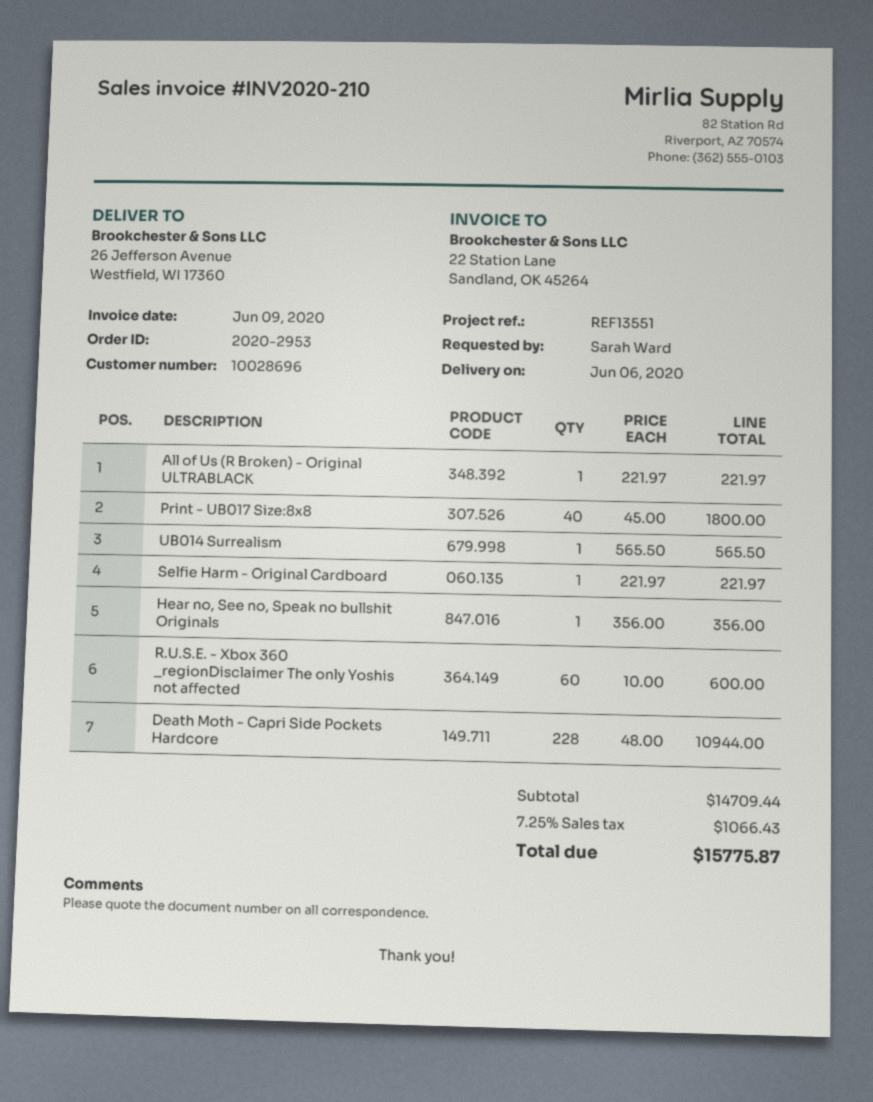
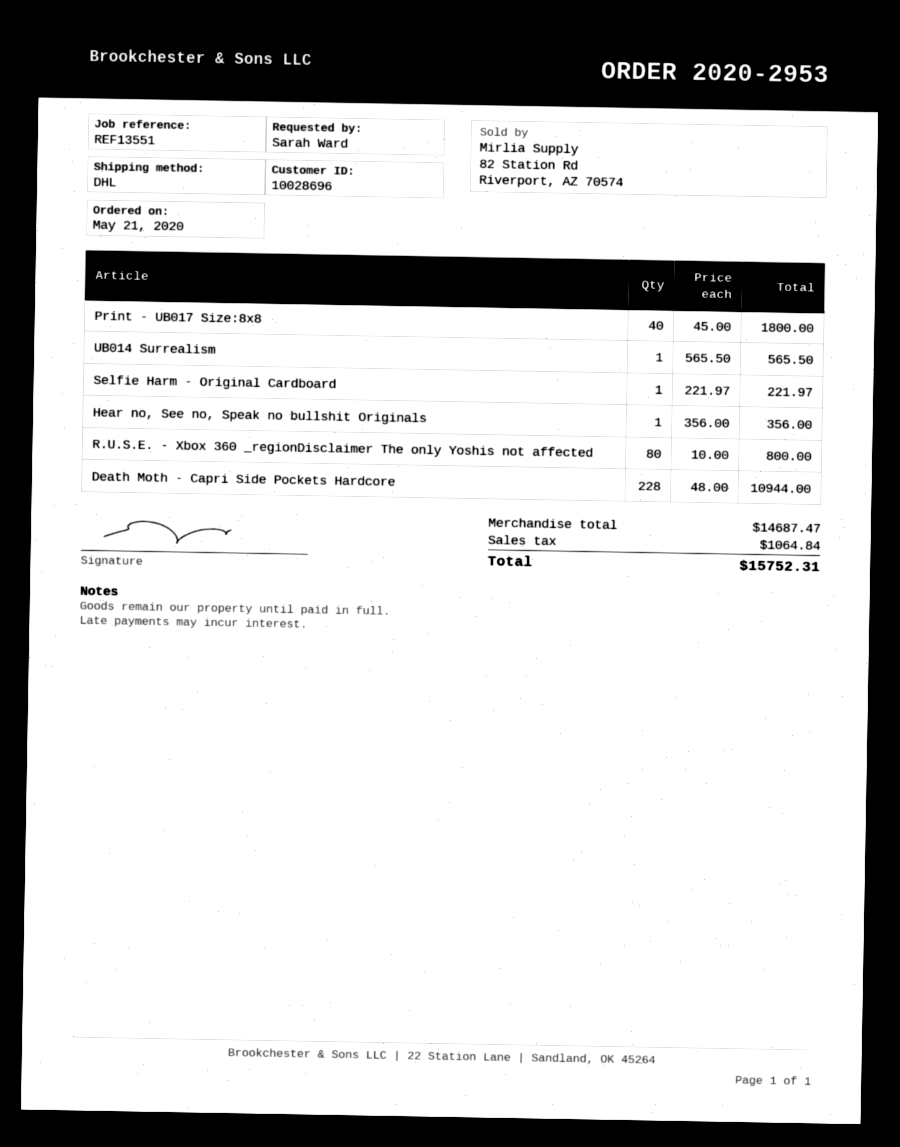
All of Us (R Broken) - Original ULTRABLACK: 1 x 221.97 = 221.97 -> none
R.U.S.E. - Xbox 360 _regionDisclaimer The only Yoshis not affected: 60 x 10.00 = 600.00 -> 80 x 10.00 = 800.00
subtotal: 14709.44 -> 14687.47
tax: 1066.43 -> 1064.84
total: 15775.87 -> 15752.31

